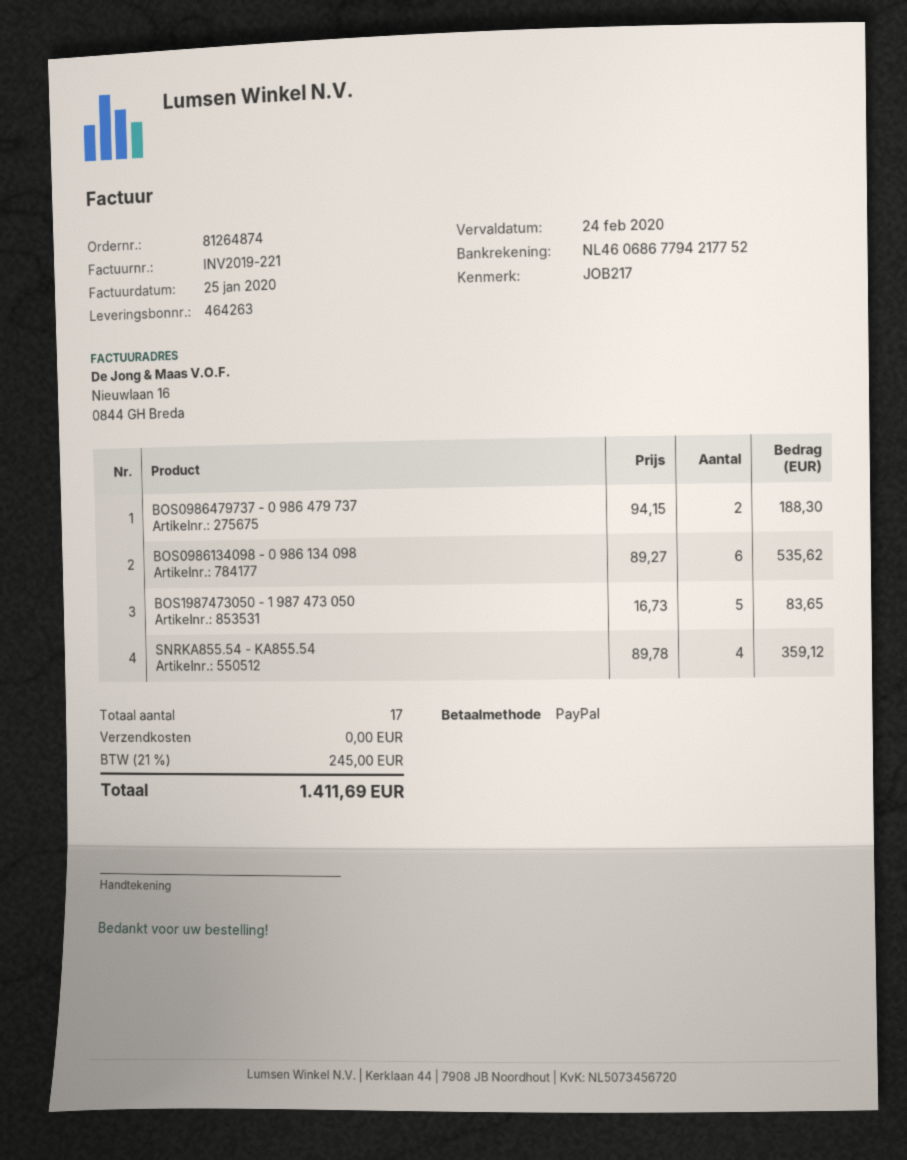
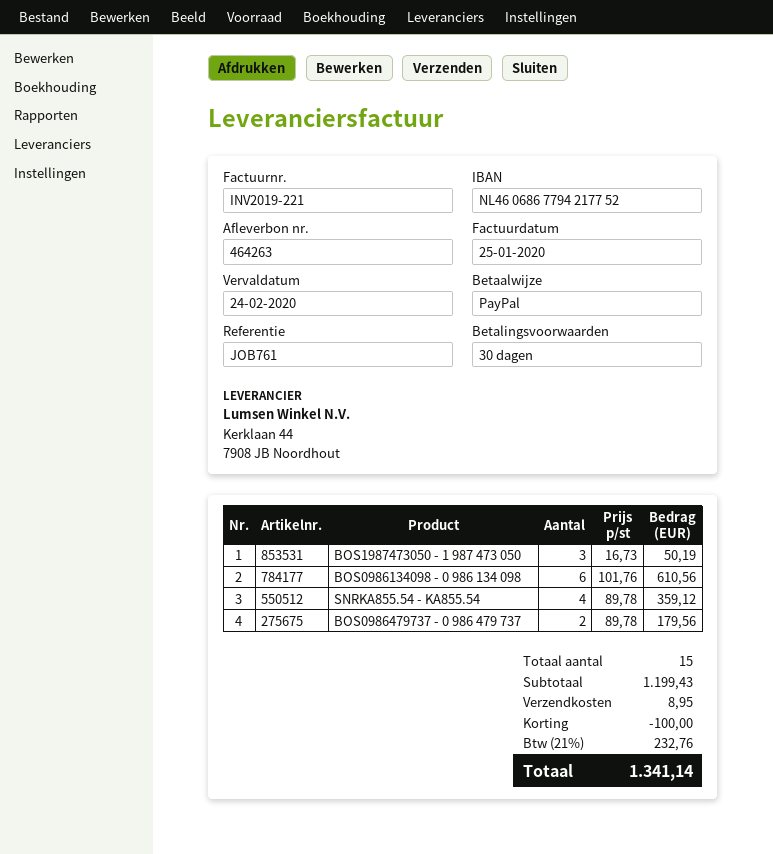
reference: JOB217 -> JOB761
BOS0986479737 - 0 986 479 737: 2 x 94.15 = 188.30 -> 2 x 89.78 = 179.56
BOS0986134098 - 0 986 134 098: 6 x 89.27 = 535.62 -> 6 x 101.76 = 610.56
BOS1987473050 - 1 987 473 050: 5 x 16.73 = 83.65 -> 3 x 16.73 = 50.19
total quantity: 17 -> 15
discount: none -> 100.00
shipping: 0.00 -> 8.95
tax: 21% = 245.00 -> 21% = 232.76
total: 1411.69 -> 1341.14

